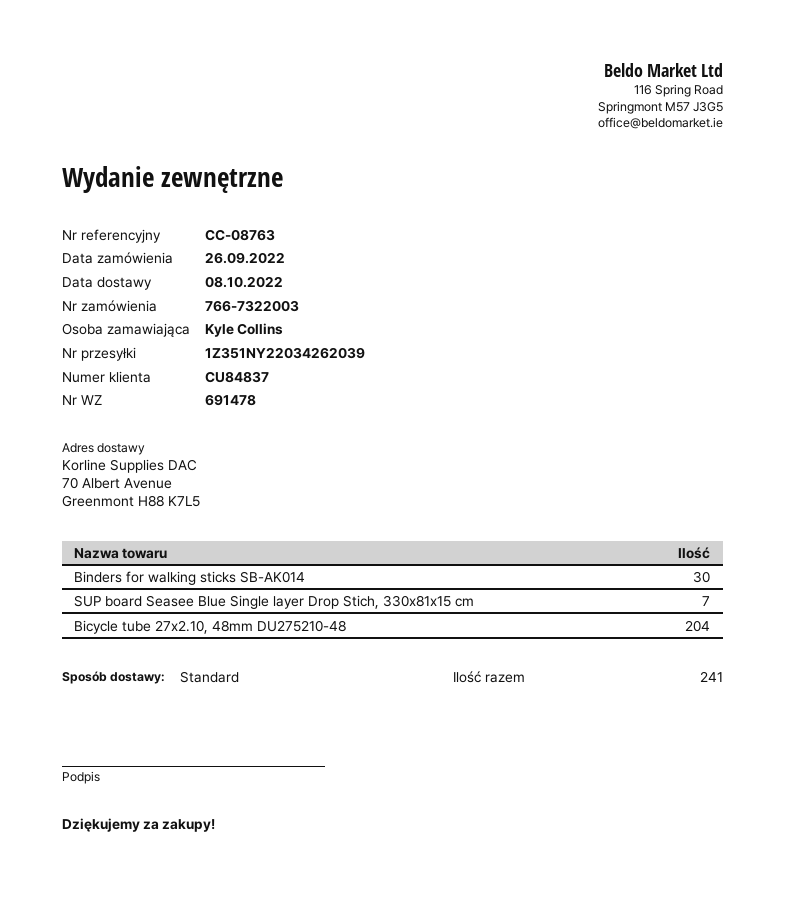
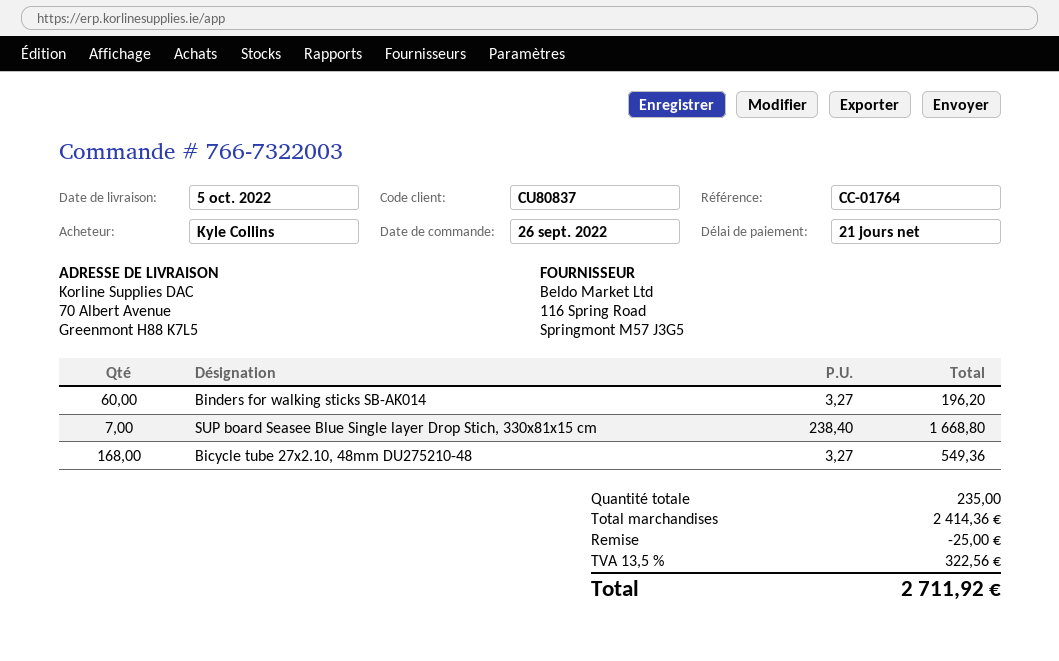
delivery date: 2022-10-08 -> 2022-10-05
customer number: CU84837 -> CU80837
reference: CC-08763 -> CC-01764
Binders for walking sticks SB-AK014: 30 -> 60
Bicycle tube 27х2.10, 48mm DU275210-48: 204 -> 168
total quantity: 241 -> 235

